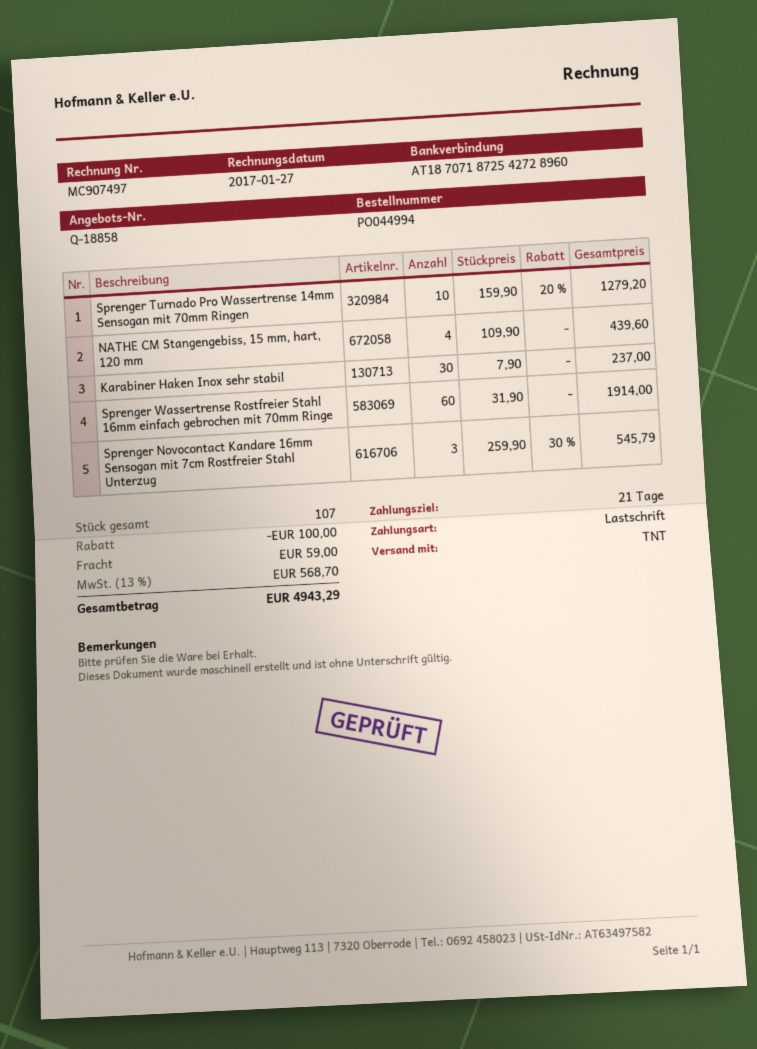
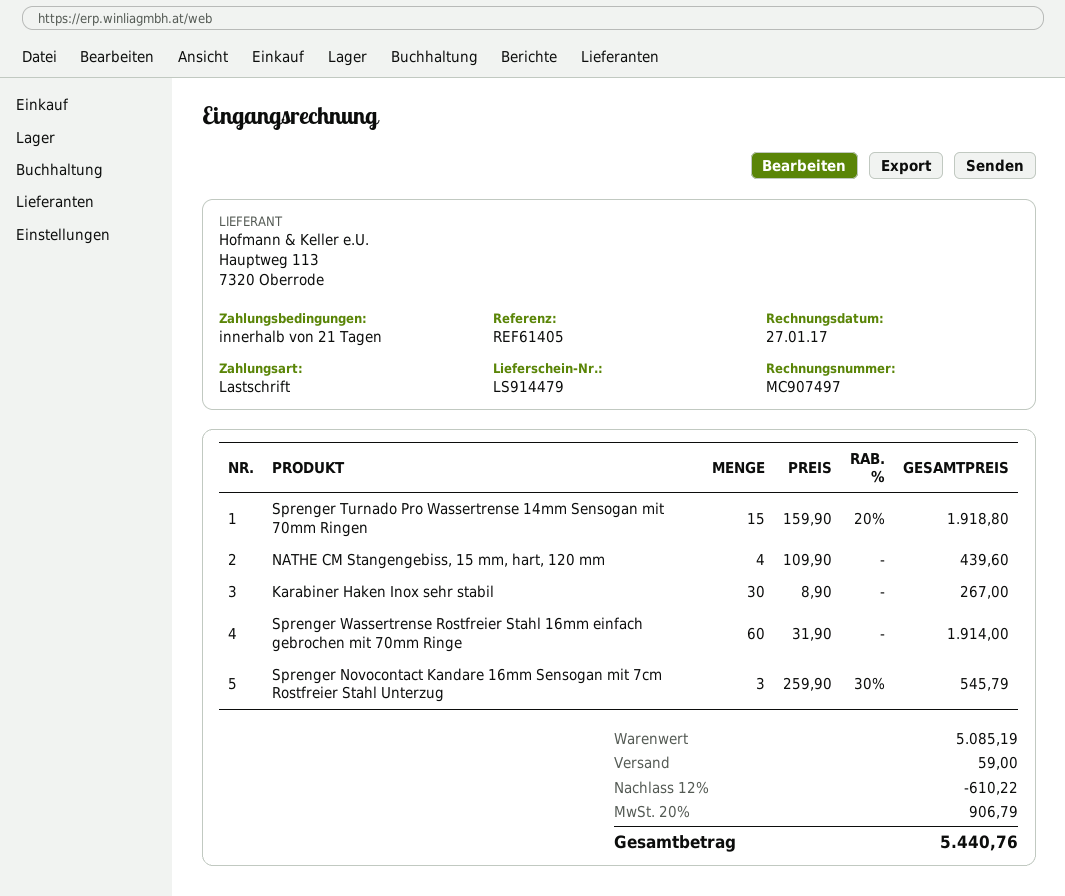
Sprenger Turnado Pro Wassertrense 14mm Sensogan mit 70mm Ringen: 10 x 159.90 - 20% = 1279.20 -> 15 x 159.90 - 20% = 1918.80
Karabiner Haken Inox sehr stabil: 30 x 7.90 = 237.00 -> 30 x 8.90 = 267.00
discount: 100.00 -> 610.22
tax: 13% = 568.70 -> 20% = 906.79
total: 4943.29 -> 5440.76

